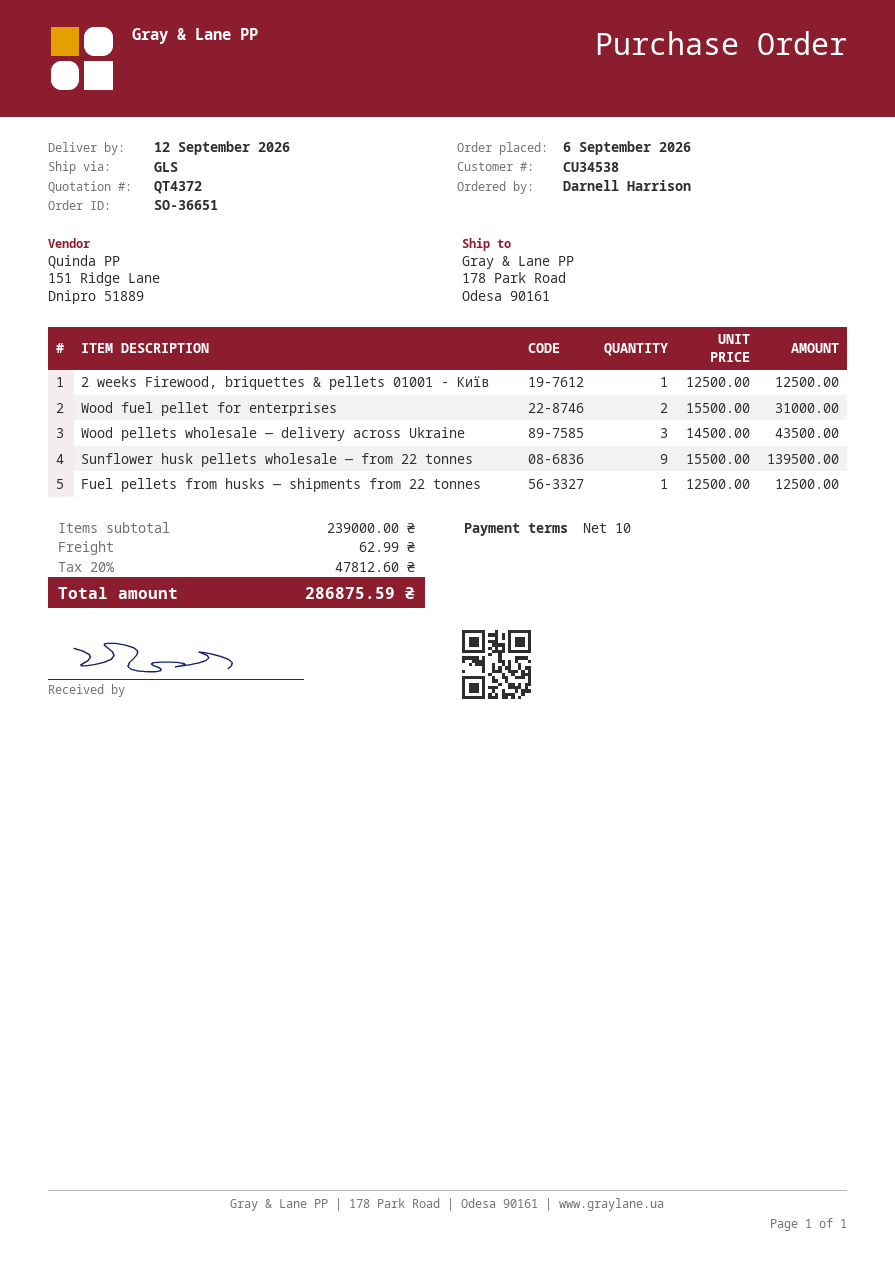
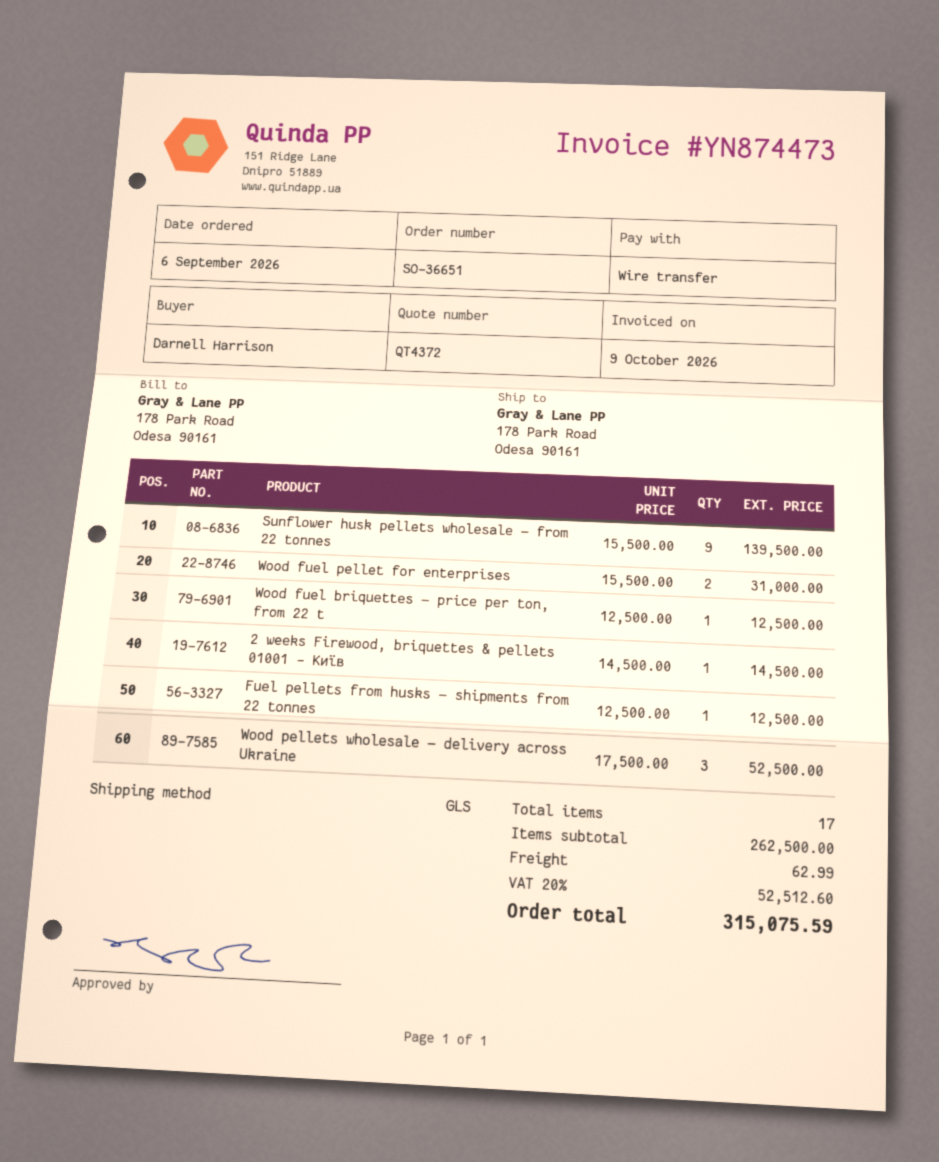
2 weeks Firewood, briquettes & pellets 01001 - Київ: 1 x 12500.00 = 12500.00 -> 1 x 14500.00 = 14500.00
Wood pellets wholesale — delivery across Ukraine: 3 x 14500.00 = 43500.00 -> 3 x 17500.00 = 52500.00
Wood fuel briquettes — price per ton, from 22 t: none -> 1 x 12500.00 = 12500.00
subtotal: 239000.00 -> 262500.00
tax: 20% = 47812.60 -> 20% = 52512.60
total: 286875.59 -> 315075.59

